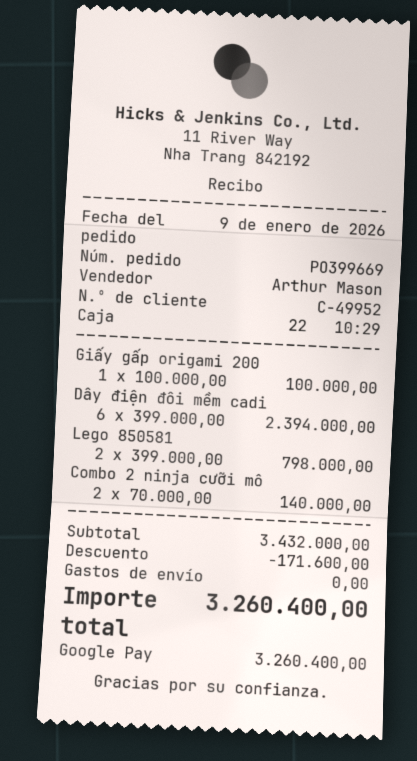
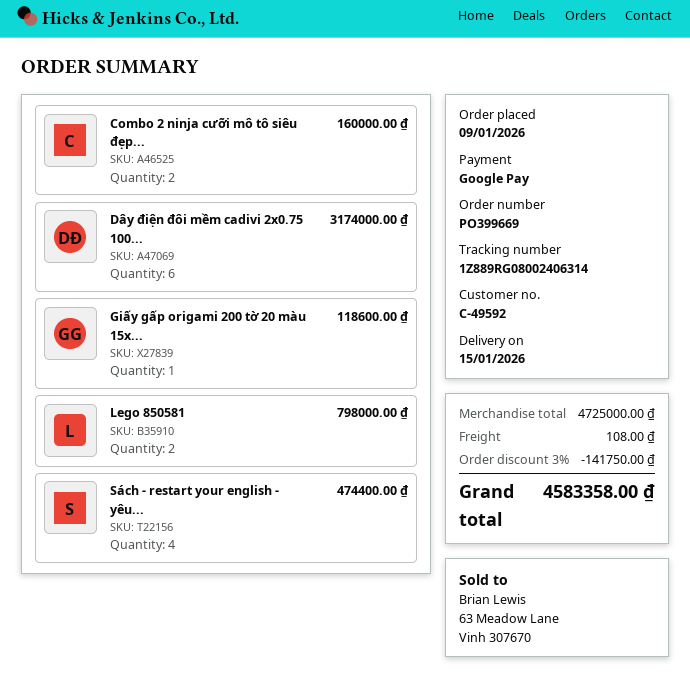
customer number: C-49952 -> C-49592
Giấy gấp origami 200: 1 for 100000.00 -> 1 for 118600.00
Dây điện đôi mềm cadi: 6 for 2394000.00 -> 6 for 3174000.00
Combo 2 ninja cưỡi mô: 2 for 140000.00 -> 2 for 160000.00
Sách - restart your english - yêu...: none -> 4 for 474400.00
subtotal: 3432000.00 -> 4725000.00
discount: 171600.00 -> 141750.00
shipping: 0.00 -> 108.00
total: 3260400.00 -> 4583358.00

